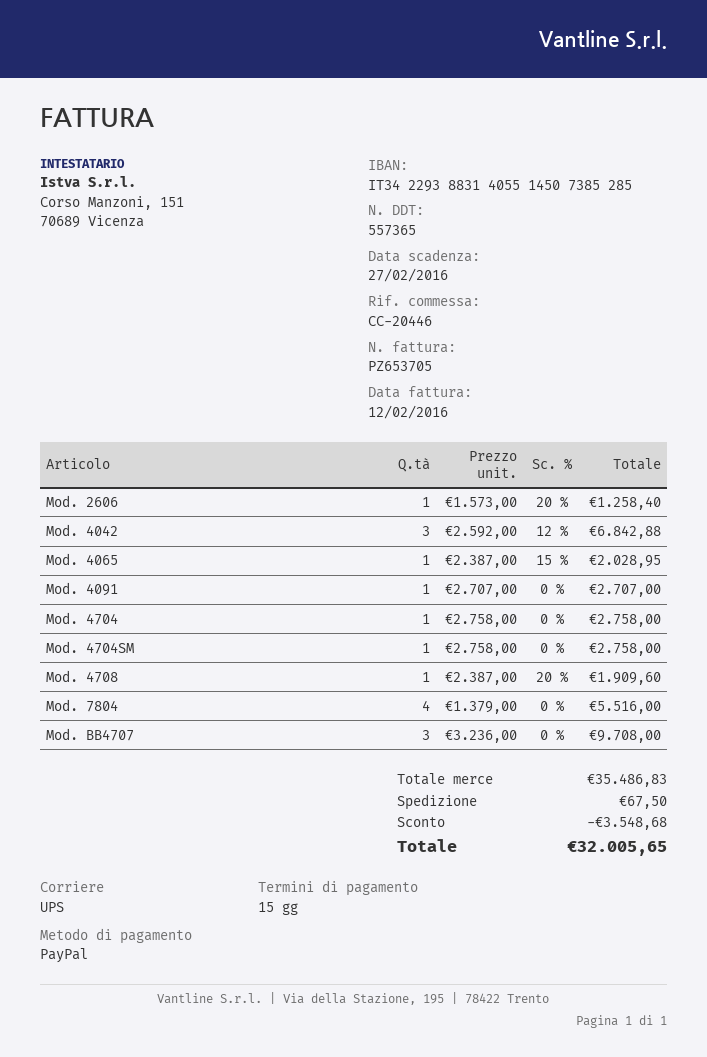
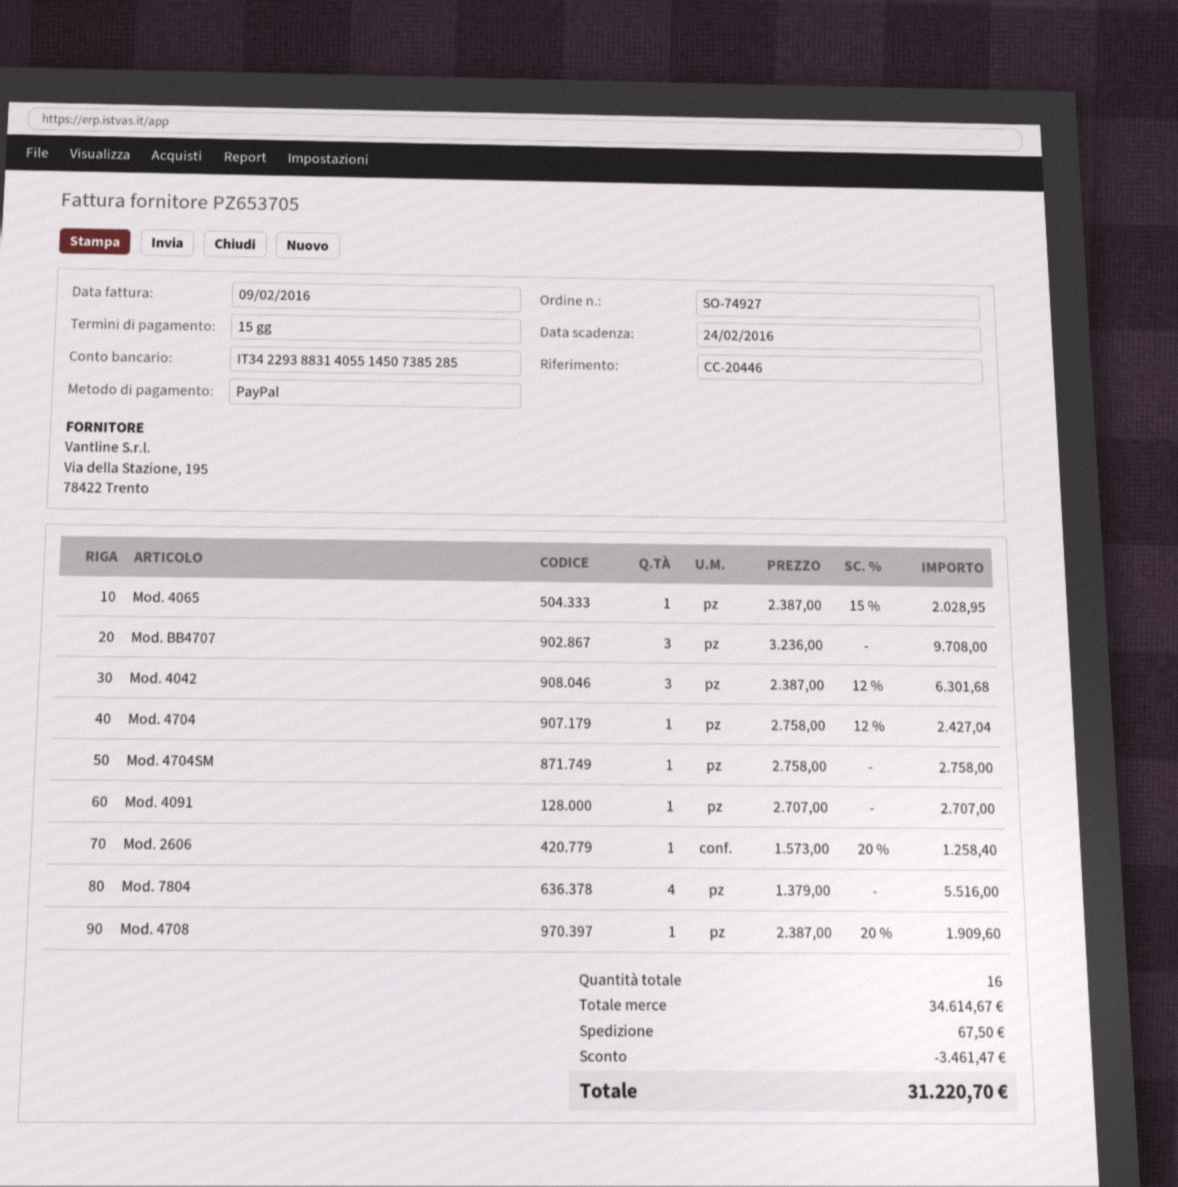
invoice date: 2016-02-12 -> 2016-02-09
due date: 2016-02-27 -> 2016-02-24
Mod. 4042: 3 x 2592.00 - 12% = 6842.88 -> 3 x 2387.00 - 12% = 6301.68
Mod. 4704: 1 x 2758.00 = 2758.00 -> 1 x 2758.00 - 12% = 2427.04
subtotal: 35486.83 -> 34614.67
discount: 3548.68 -> 3461.47
total: 32005.65 -> 31220.70

